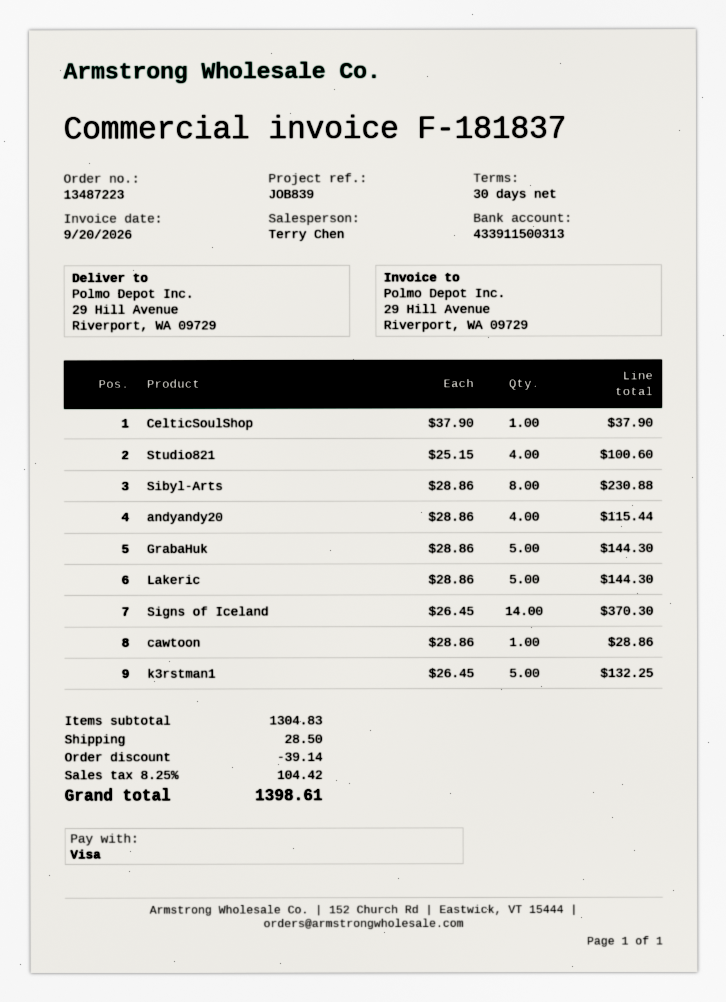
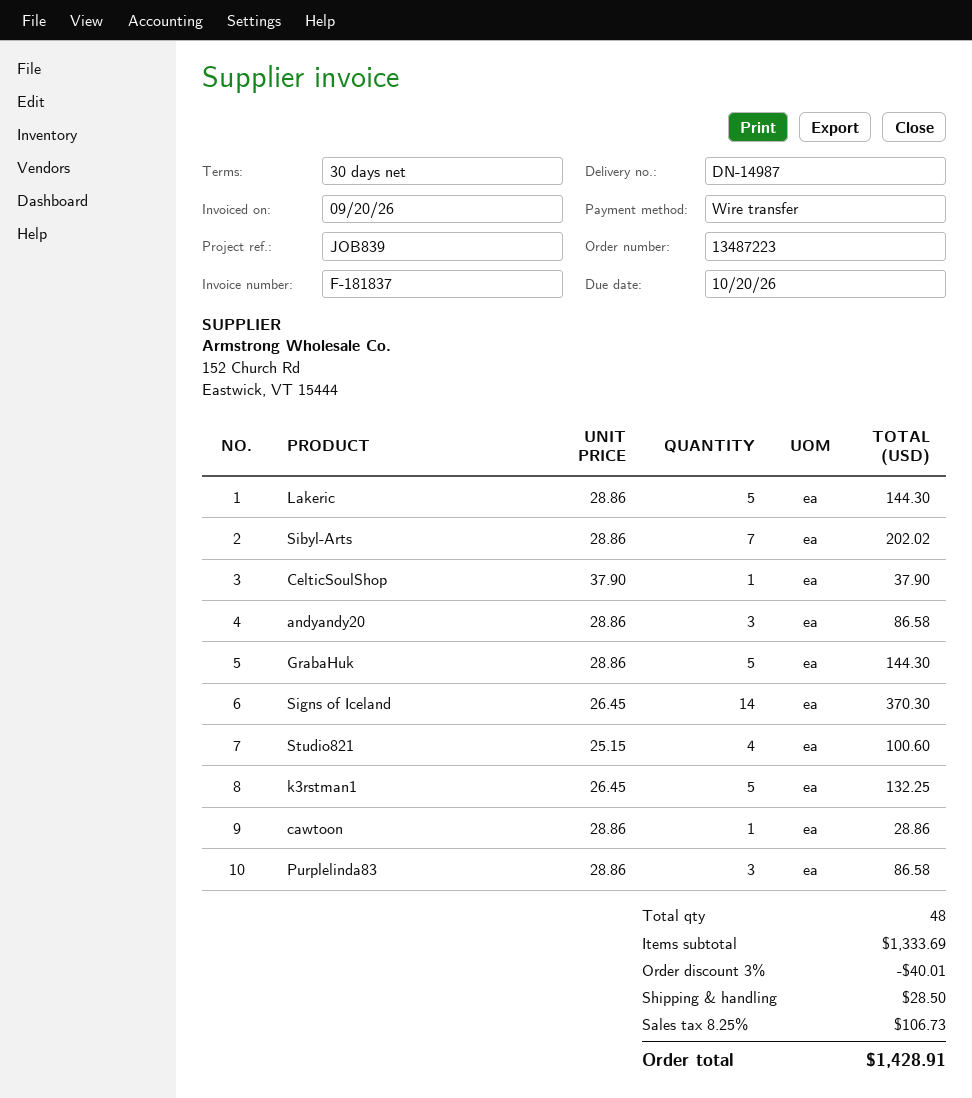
payment method: Visa -> bank transfer
Sibyl-Arts: 8 x 28.86 = 230.88 -> 7 x 28.86 = 202.02
andyandy20: 4 x 28.86 = 115.44 -> 3 x 28.86 = 86.58
Purplelinda83: none -> 3 x 28.86 = 86.58
subtotal: 1304.83 -> 1333.69
discount: 39.14 -> 40.01
tax: 8.25% = 104.42 -> 8.25% = 106.73
total: 1398.61 -> 1428.91

